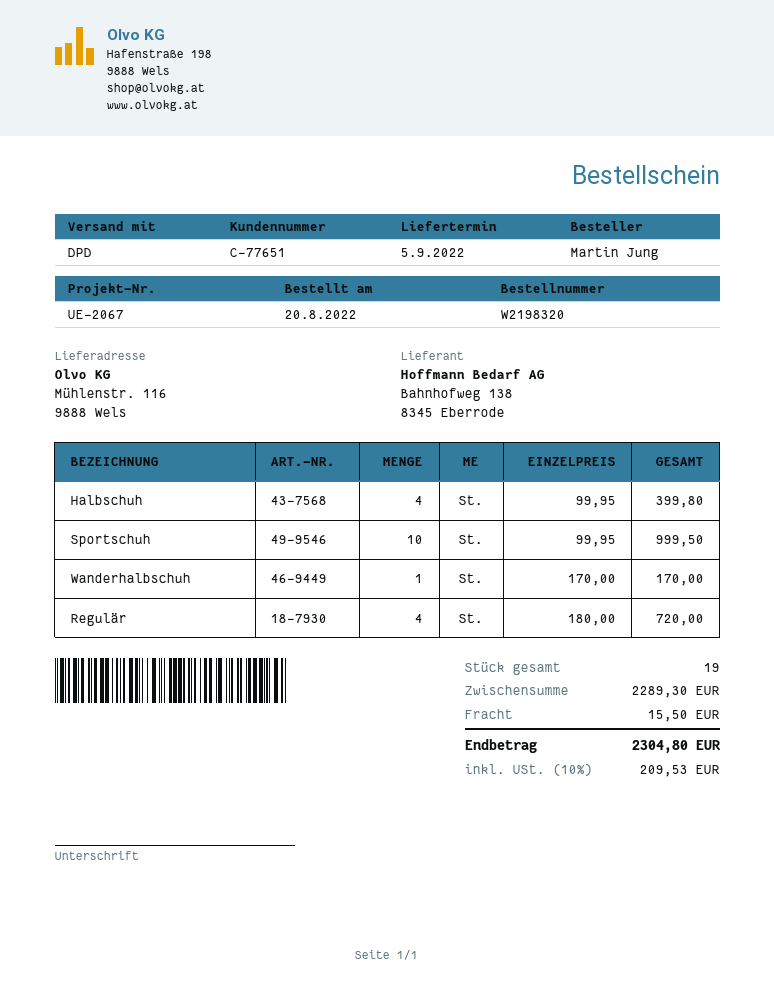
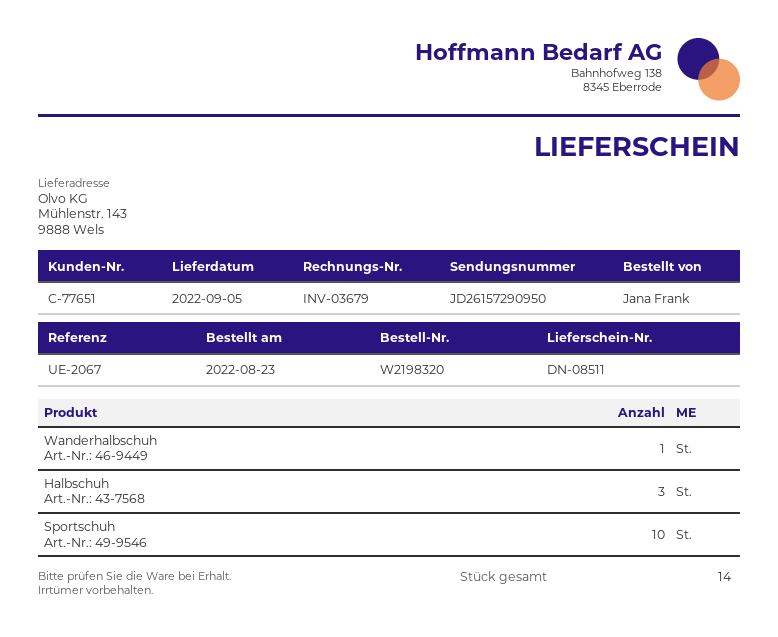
order date: 2022-08-20 -> 2022-08-23
ordered by: Martin Jung -> Jana Frank
ship to: Mühlenstr. 116, 9888 Wels -> Mühlenstr. 143, 9888 Wels
Halbschuh: 4 -> 3
Regulär: 4 -> none
total quantity: 19 -> 14

